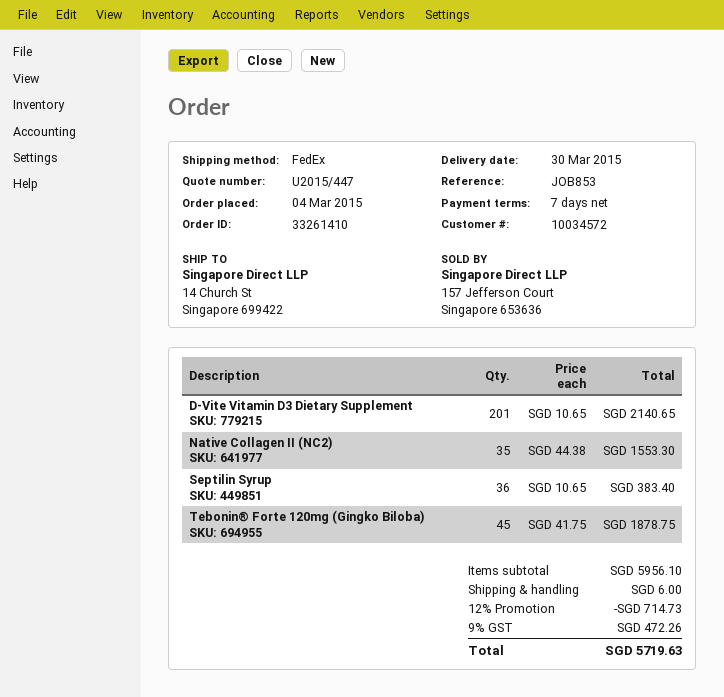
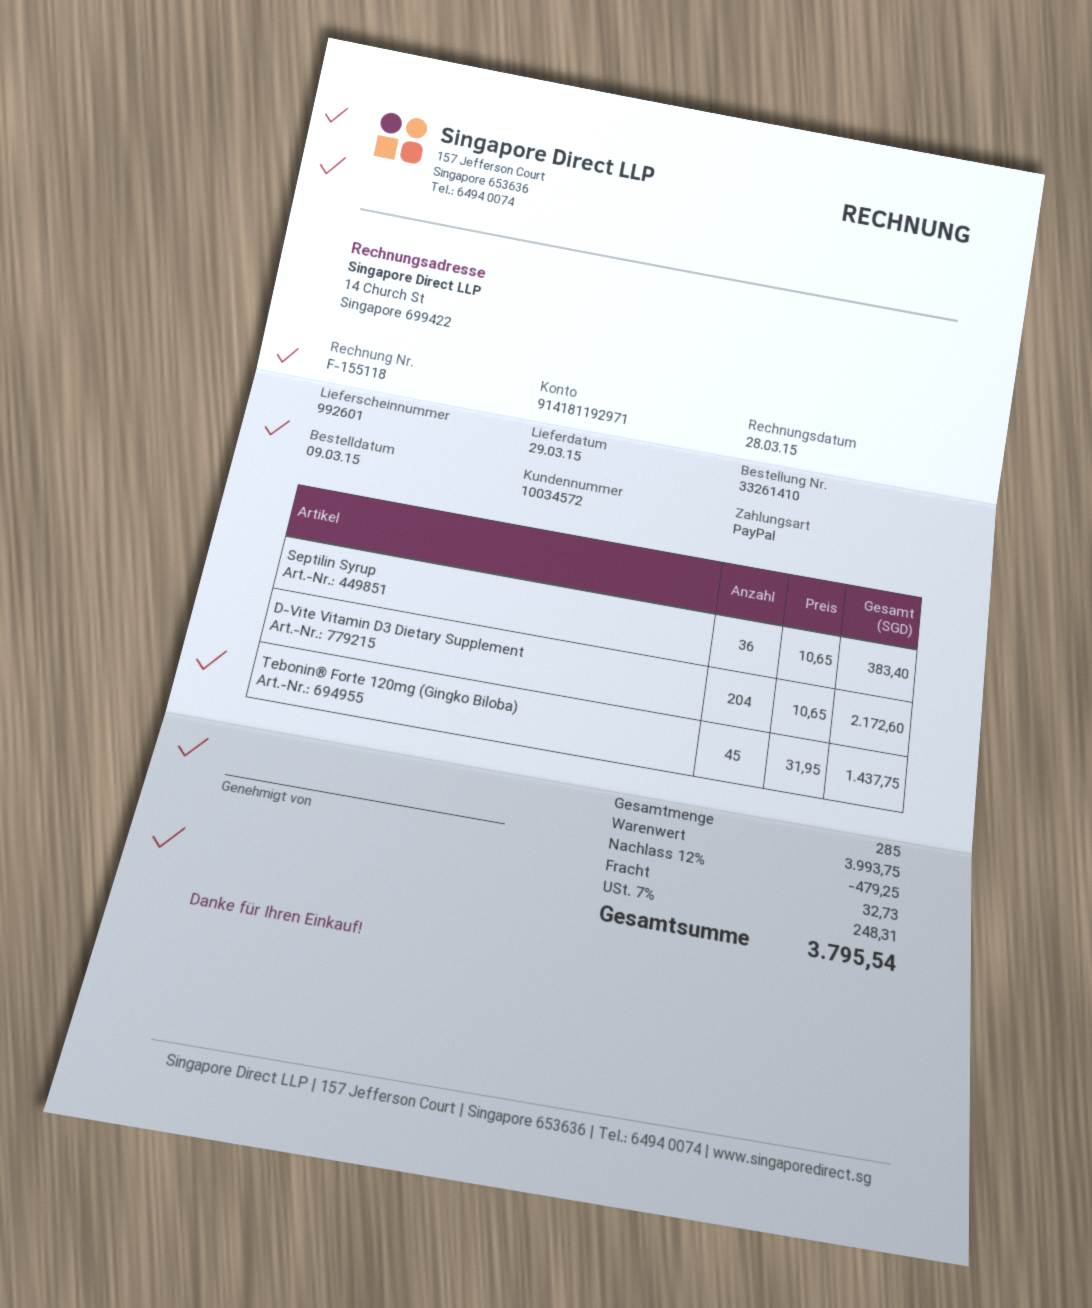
order date: 2015-03-04 -> 2015-03-09
delivery date: 2015-03-30 -> 2015-03-29
D-Vite Vitamin D3 Dietary Supplement: 201 x 10.65 = 2140.65 -> 204 x 10.65 = 2172.60
Native Collagen II (NC2): 35 x 44.38 = 1553.30 -> none
Tebonin® Forte 120mg (Gingko Biloba): 45 x 41.75 = 1878.75 -> 45 x 31.95 = 1437.75
subtotal: 5956.10 -> 3993.75
discount: 12% = 714.73 -> 12% = 479.25
shipping: 6.00 -> 32.73
tax: 9% = 472.26 -> 7% = 248.31
total: 5719.63 -> 3795.54

